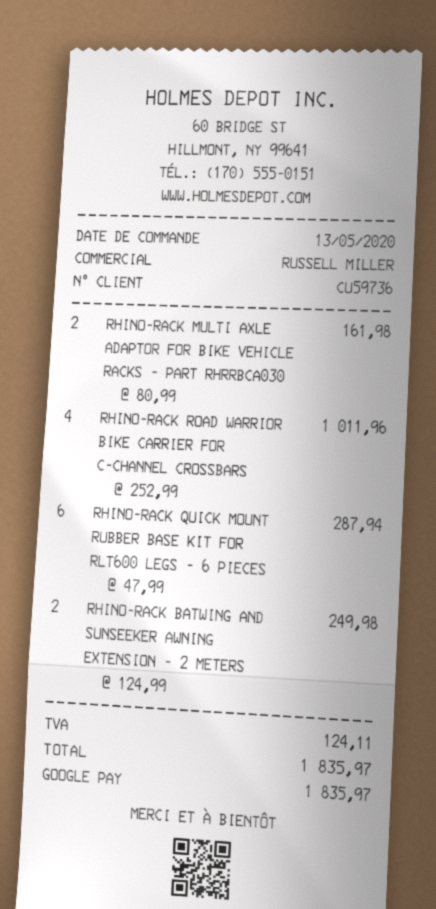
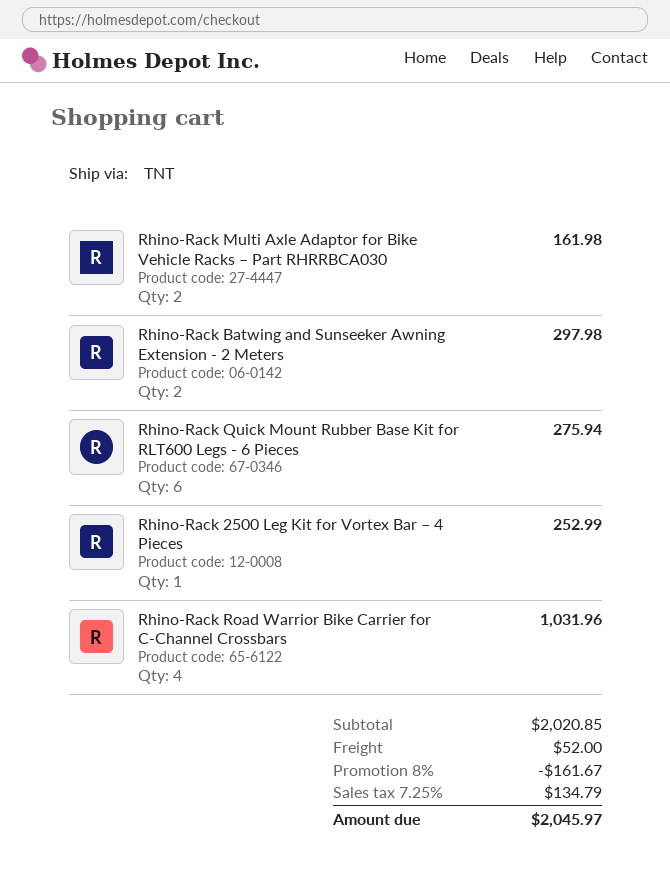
RHINO-RACK ROAD WARRIOR BIKE CARRIER FOR C-CHANNEL CROSSBARS: 4 for 1011.96 -> 4 for 1031.96
RHINO-RACK QUICK MOUNT RUBBER BASE KIT FOR RLT600 LEGS - 6 PIECES: 6 for 287.94 -> 6 for 275.94
RHINO-RACK BATWING AND SUNSEEKER AWNING EXTENSION - 2 METERS: 2 for 249.98 -> 2 for 297.98
Rhino-Rack 2500 Leg Kit for Vortex Bar – 4 Pieces: none -> 1 for 252.99
discount: none -> 8% = 161.67
shipping: none -> 52.00
tax: 124.11 -> 134.79
total: 1835.97 -> 2045.97

